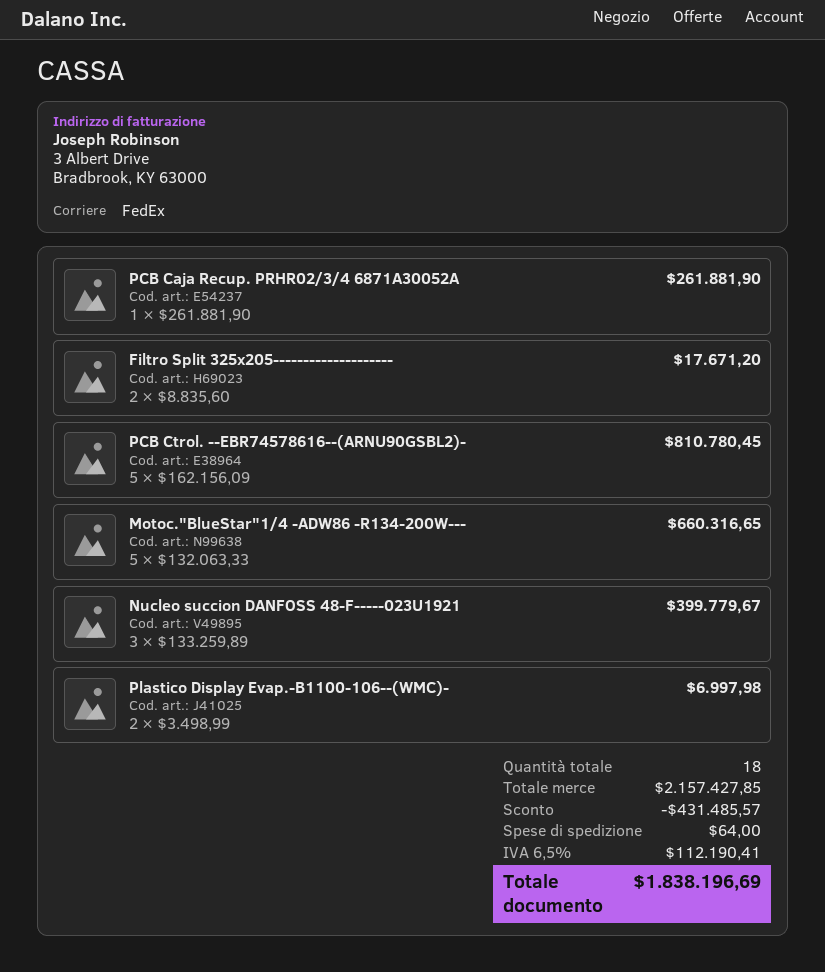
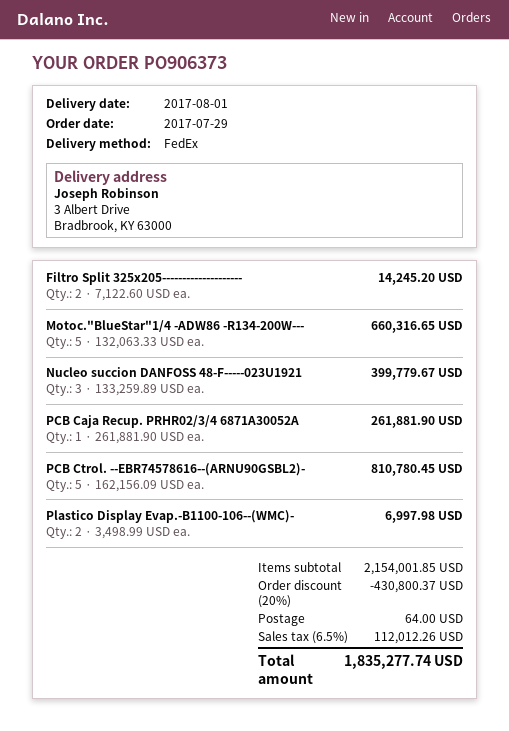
Filtro Split 325x205--------------------: 2 x 8835.60 = 17671.20 -> 2 x 7122.60 = 14245.20
subtotal: 2157427.85 -> 2154001.85
discount: 431485.57 -> 430800.37
tax: 6.5% = 112190.41 -> 6.5% = 112012.26
total: 1838196.69 -> 1835277.74

